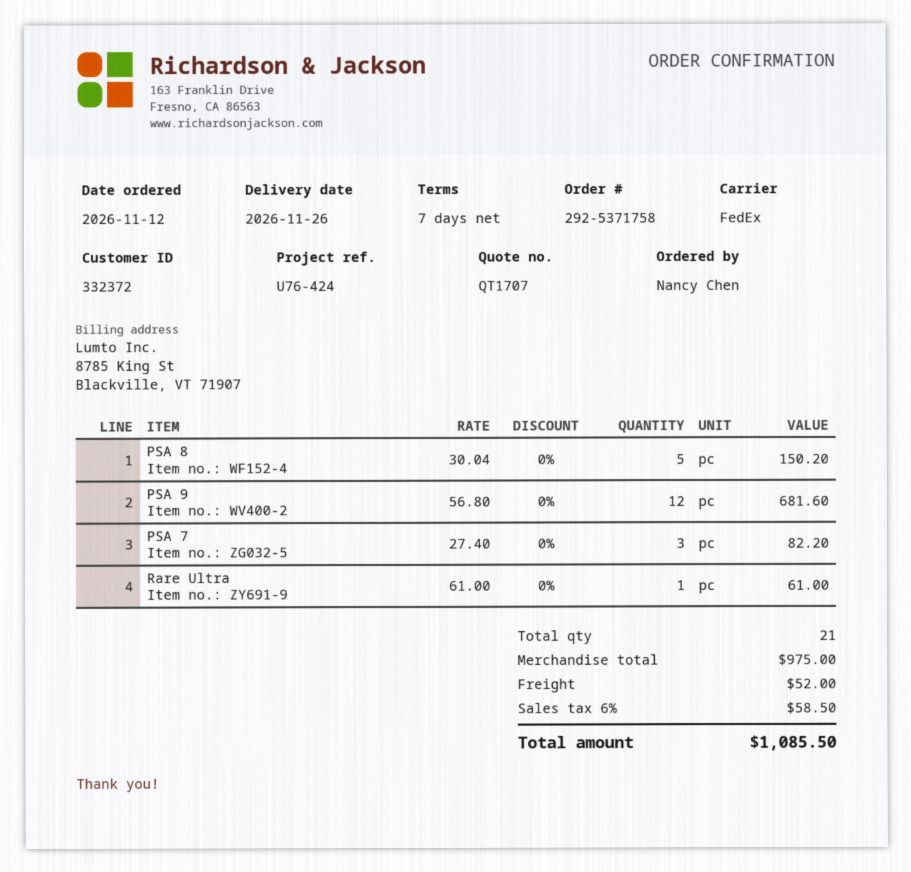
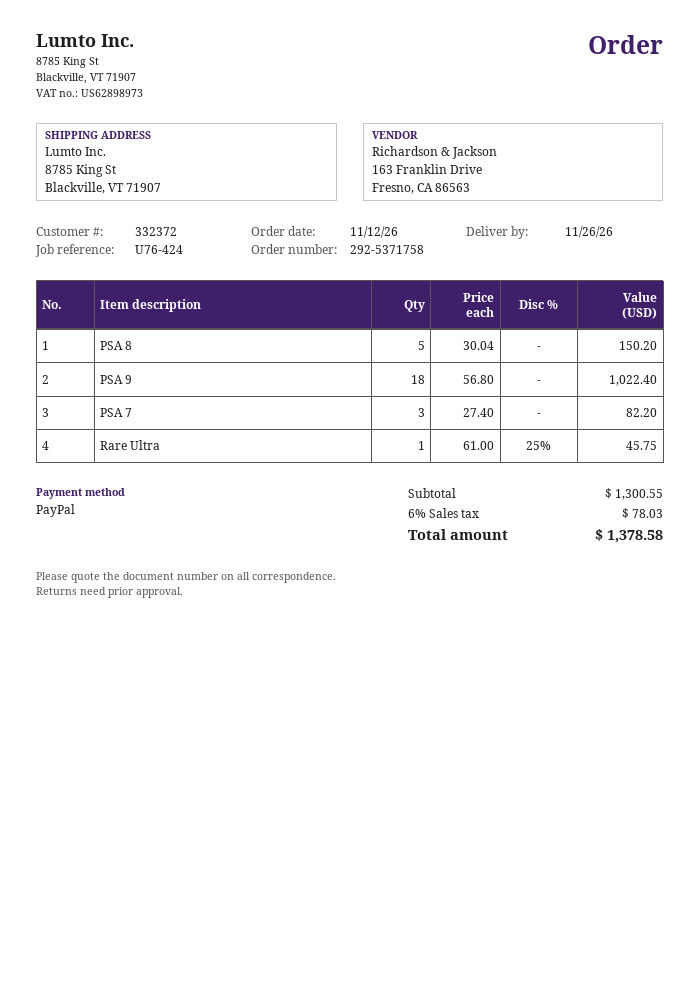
PSA 9: 12 x 56.80 = 681.60 -> 18 x 56.80 = 1022.40
Rare Ultra: 1 x 61.00 = 61.00 -> 1 x 61.00 - 25% = 45.75
subtotal: 975.00 -> 1300.55
shipping: 52.00 -> none
tax: 6% = 58.50 -> 6% = 78.03
total: 1085.50 -> 1378.58

